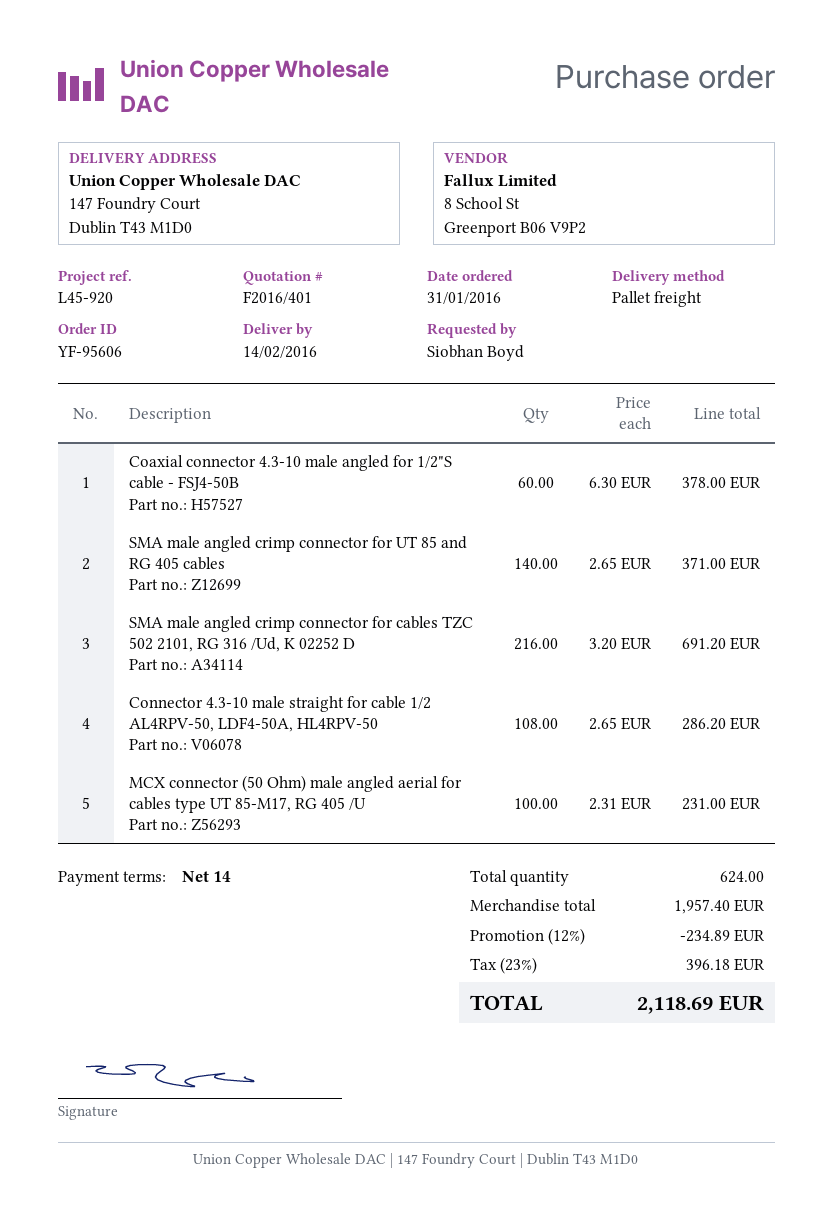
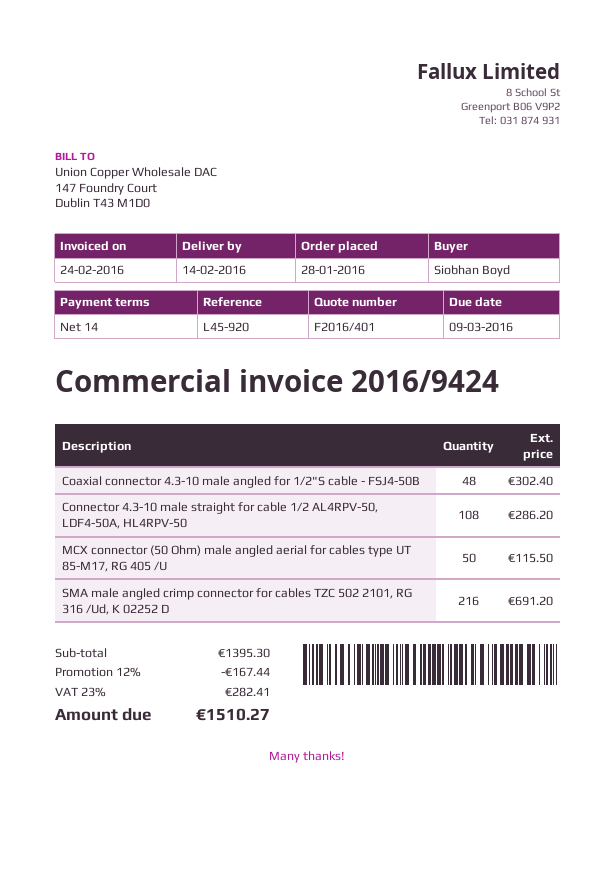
order date: 2016-01-31 -> 2016-01-28
Coaxial connector 4.3-10 male angled for 1/2"S cable - FSJ4-50B: 60 for 378.00 -> 48 for 302.40
SMA male angled crimp connector for UT 85 and RG 405 cables: 140 for 371.00 -> none
MCX connector (50 Ohm) male angled aerial for cables type UT 85-M17, RG 405 /U: 100 for 231.00 -> 50 for 115.50
subtotal: 1957.40 -> 1395.30
discount: 12% = 234.89 -> 12% = 167.44
tax: 23% = 396.18 -> 23% = 282.41
total: 2118.69 -> 1510.27

